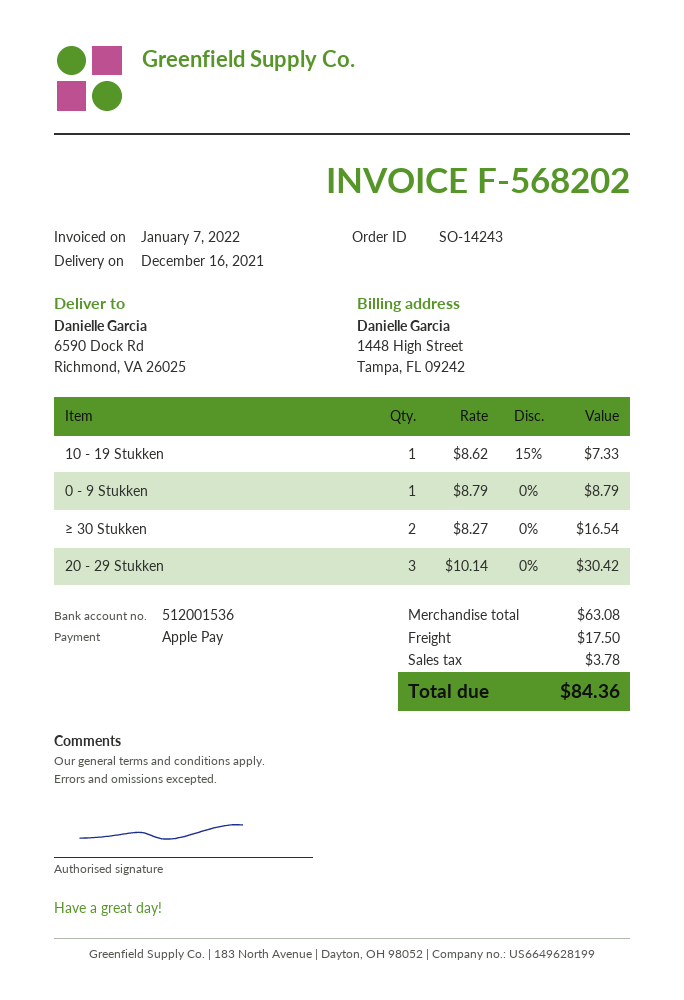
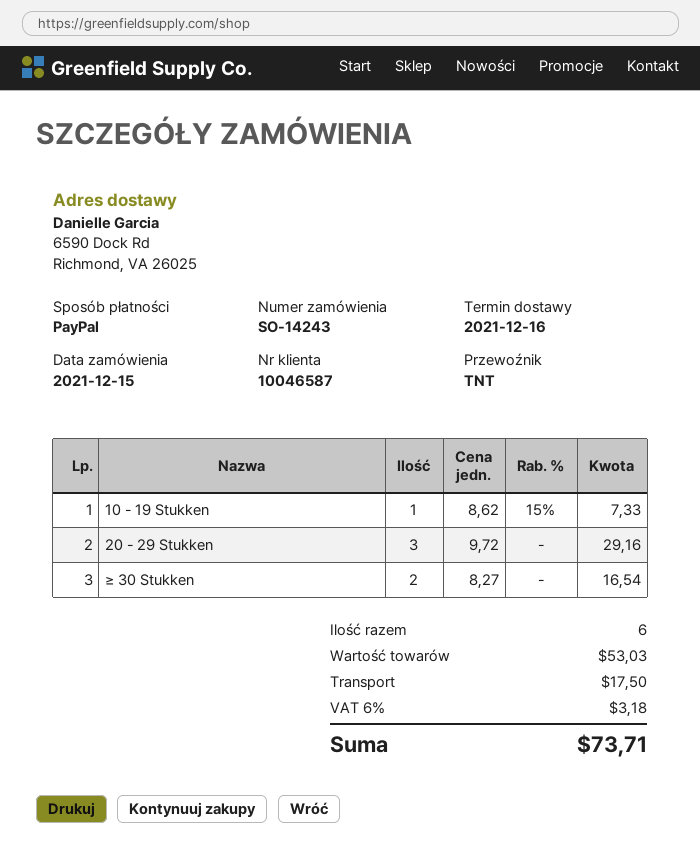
payment method: Apple Pay -> PayPal
0 - 9 Stukken: 1 x 8.79 = 8.79 -> none
20 - 29 Stukken: 3 x 10.14 = 30.42 -> 3 x 9.72 = 29.16
subtotal: 63.08 -> 53.03
tax: 3.78 -> 3.18
total: 84.36 -> 73.71

